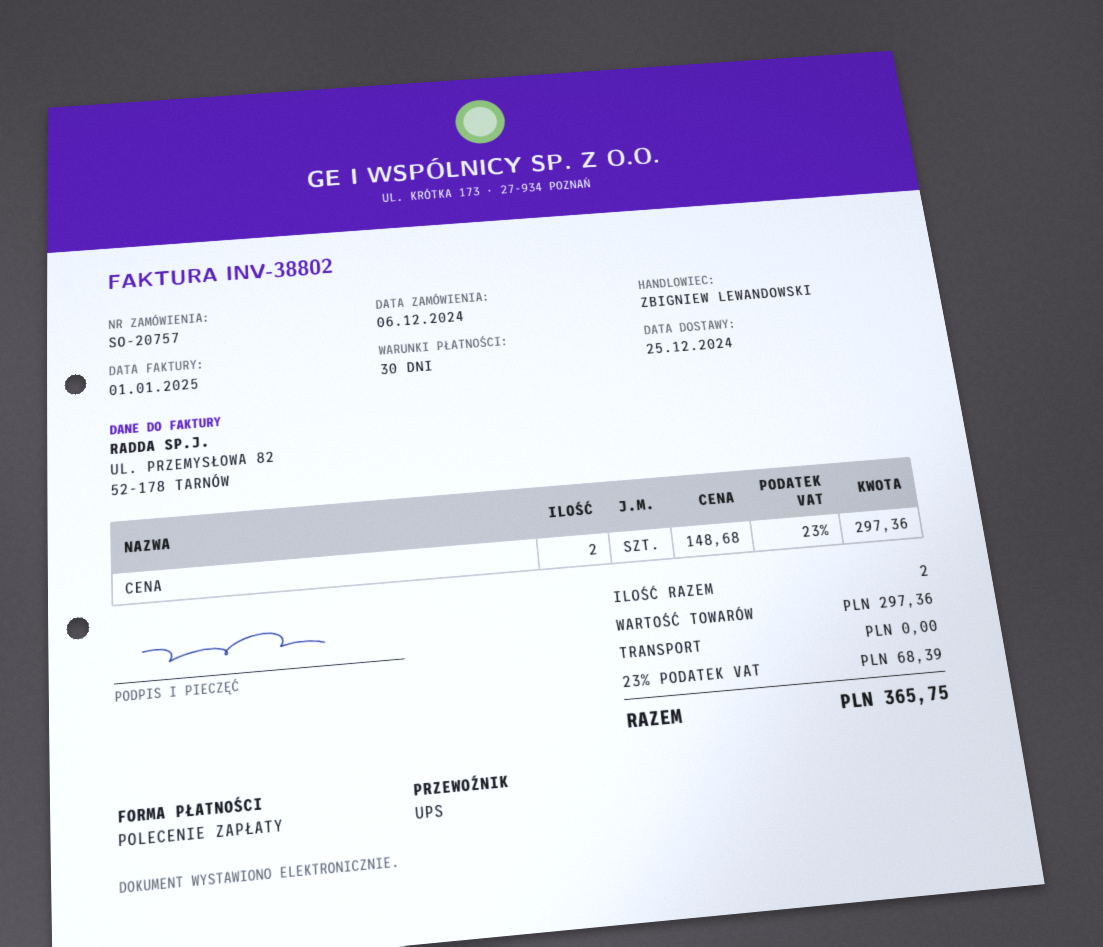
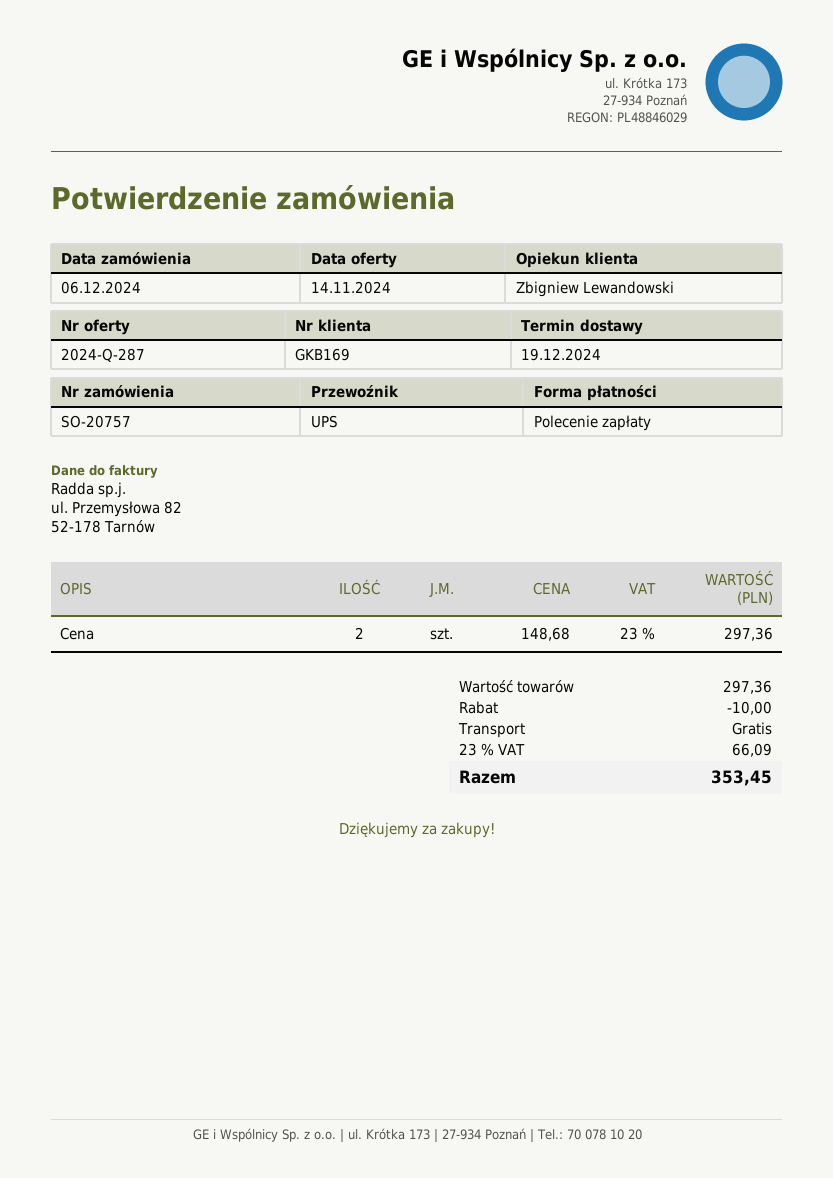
delivery date: 2024-12-25 -> 2024-12-19
discount: none -> 10.00
tax: 23% = 68.39 -> 23% = 66.09
total: 365.75 -> 353.45

